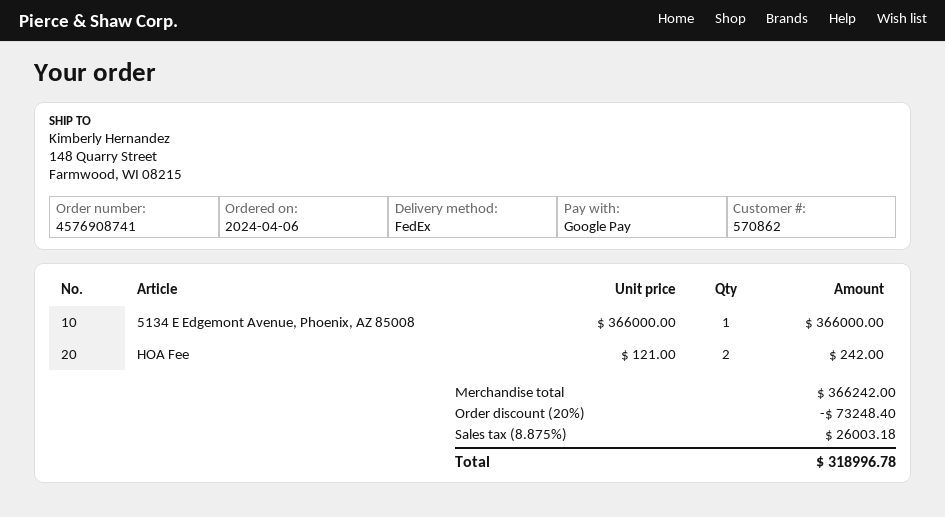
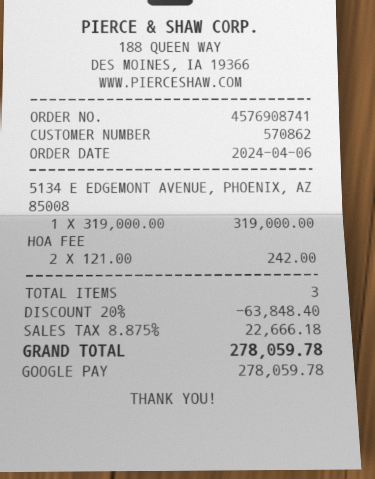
5134 E Edgemont Avenue, Phoenix, AZ 85008: 1 x 366000.00 = 366000.00 -> 1 x 319000.00 = 319000.00
discount: 20% = 73248.40 -> 20% = 63848.40
tax: 8.875% = 26003.18 -> 8.875% = 22666.18
total: 318996.78 -> 278059.78

